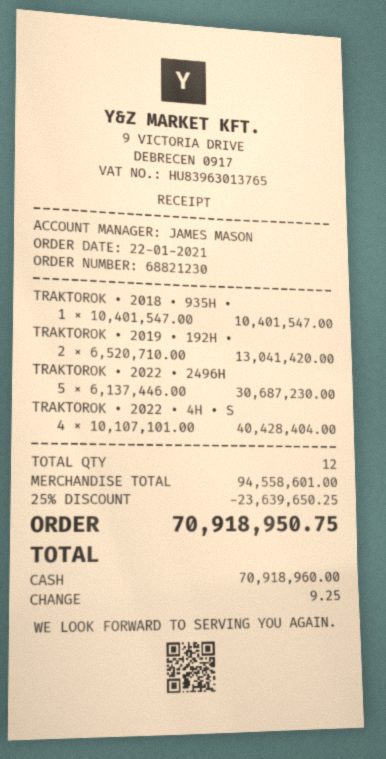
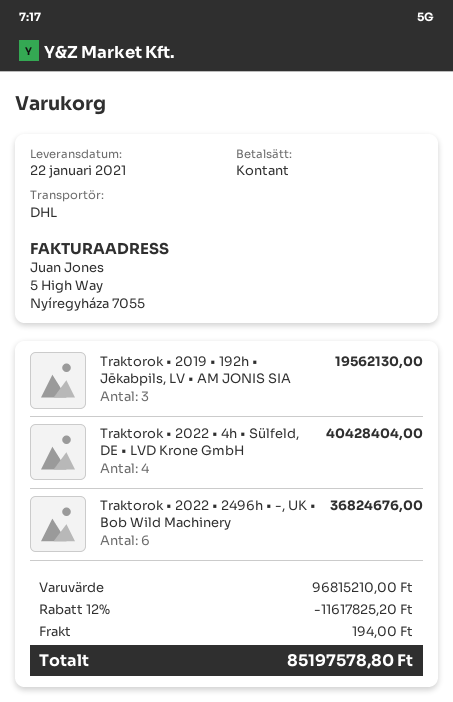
TRAKTOROK • 2018 • 935H •: 1 for 10401547.00 -> none
TRAKTOROK • 2019 • 192H •: 2 for 13041420.00 -> 3 for 19562130.00
TRAKTOROK • 2022 • 2496H: 5 for 30687230.00 -> 6 for 36824676.00
subtotal: 94558601.00 -> 96815210.00
discount: 25% = 23639650.25 -> 12% = 11617825.20
shipping: none -> 194.00
total: 70918950.75 -> 85197578.80

